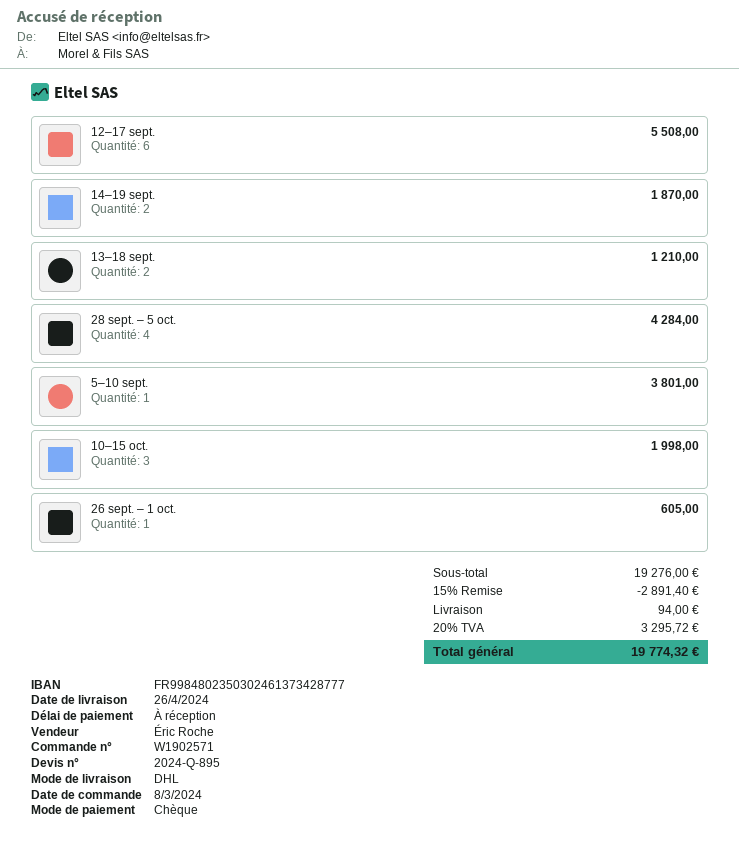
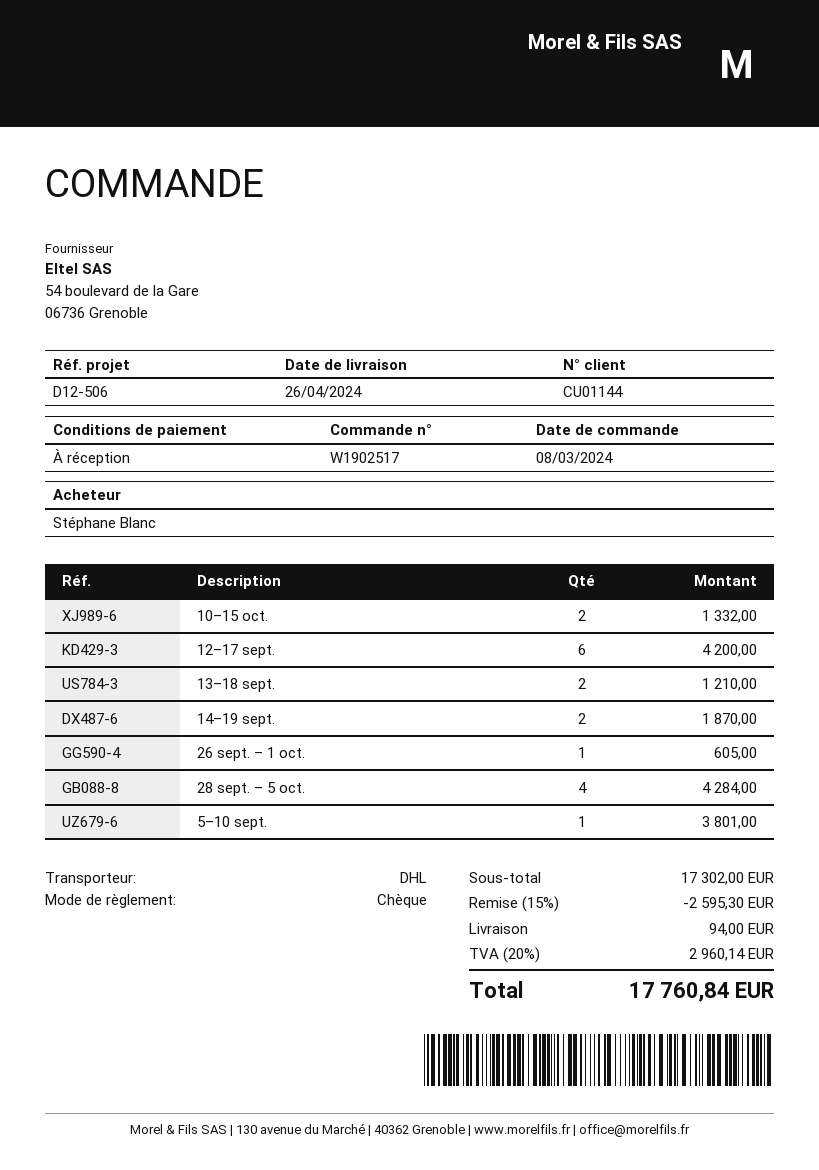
order number: W1902571 -> W1902517
12–17 sept.: 6 for 5508.00 -> 6 for 4200.00
10–15 oct.: 3 for 1998.00 -> 2 for 1332.00
subtotal: 19276.00 -> 17302.00
discount: 15% = 2891.40 -> 15% = 2595.30
tax: 20% = 3295.72 -> 20% = 2960.14
total: 19774.32 -> 17760.84

